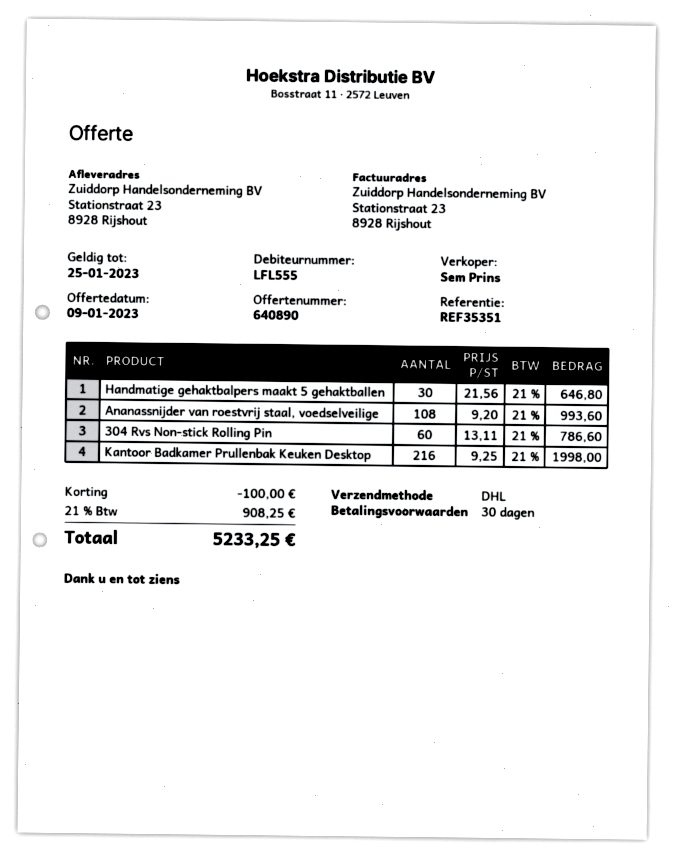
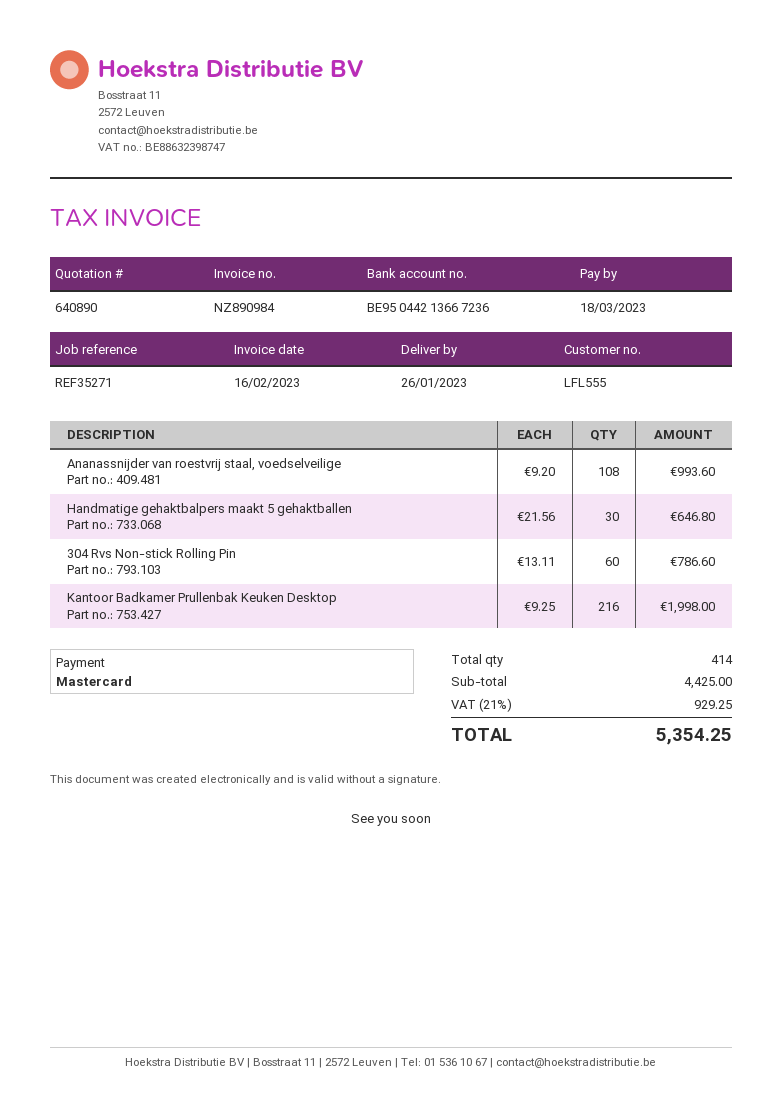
reference: REF35351 -> REF35271
discount: 100.00 -> none
tax: 21% = 908.25 -> 21% = 929.25
total: 5233.25 -> 5354.25

